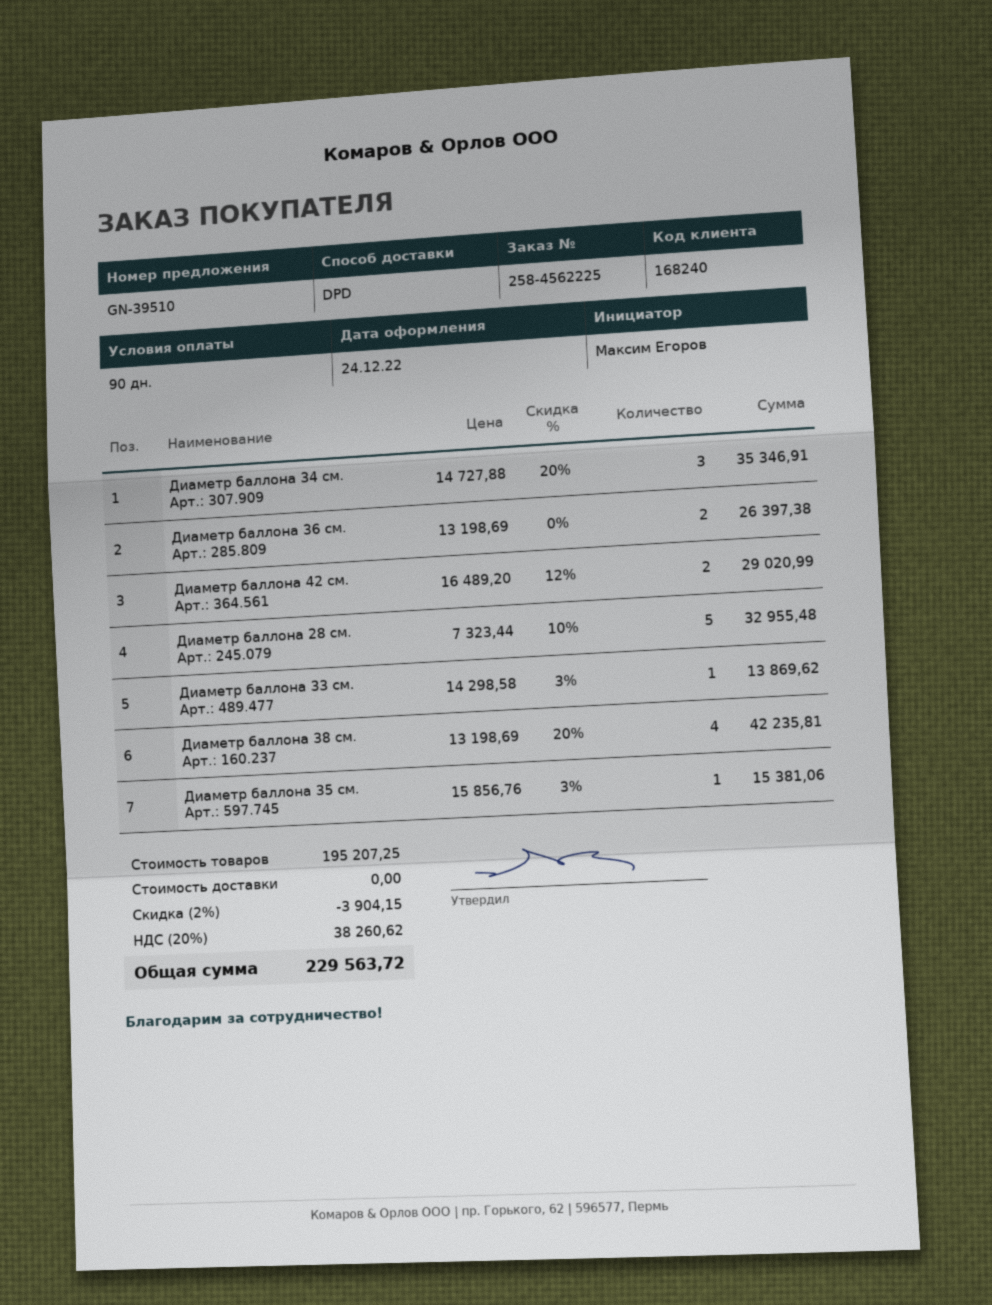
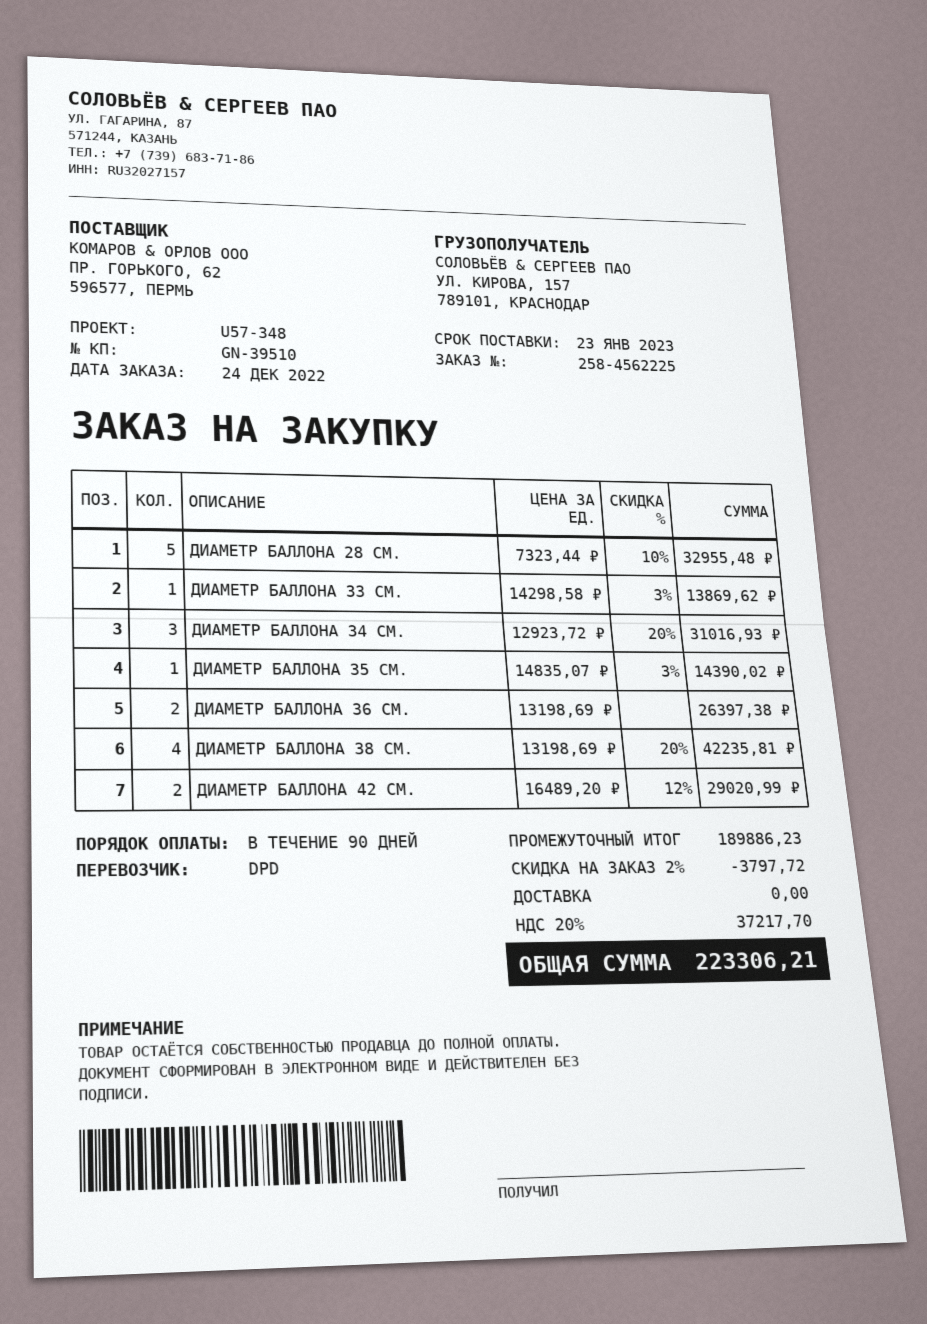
Диаметр баллона 34 см.: 3 x 14727.88 - 20% = 35346.91 -> 3 x 12923.72 - 20% = 31016.93
Диаметр баллона 35 см.: 1 x 15856.76 - 3% = 15381.06 -> 1 x 14835.07 - 3% = 14390.02
subtotal: 195207.25 -> 189886.23
discount: 2% = 3904.15 -> 2% = 3797.72
tax: 20% = 38260.62 -> 20% = 37217.70
total: 229563.72 -> 223306.21

